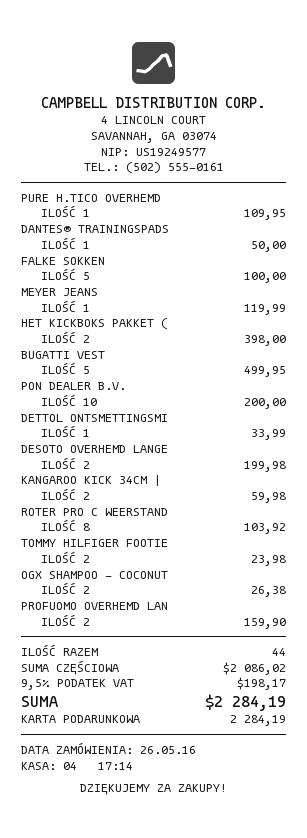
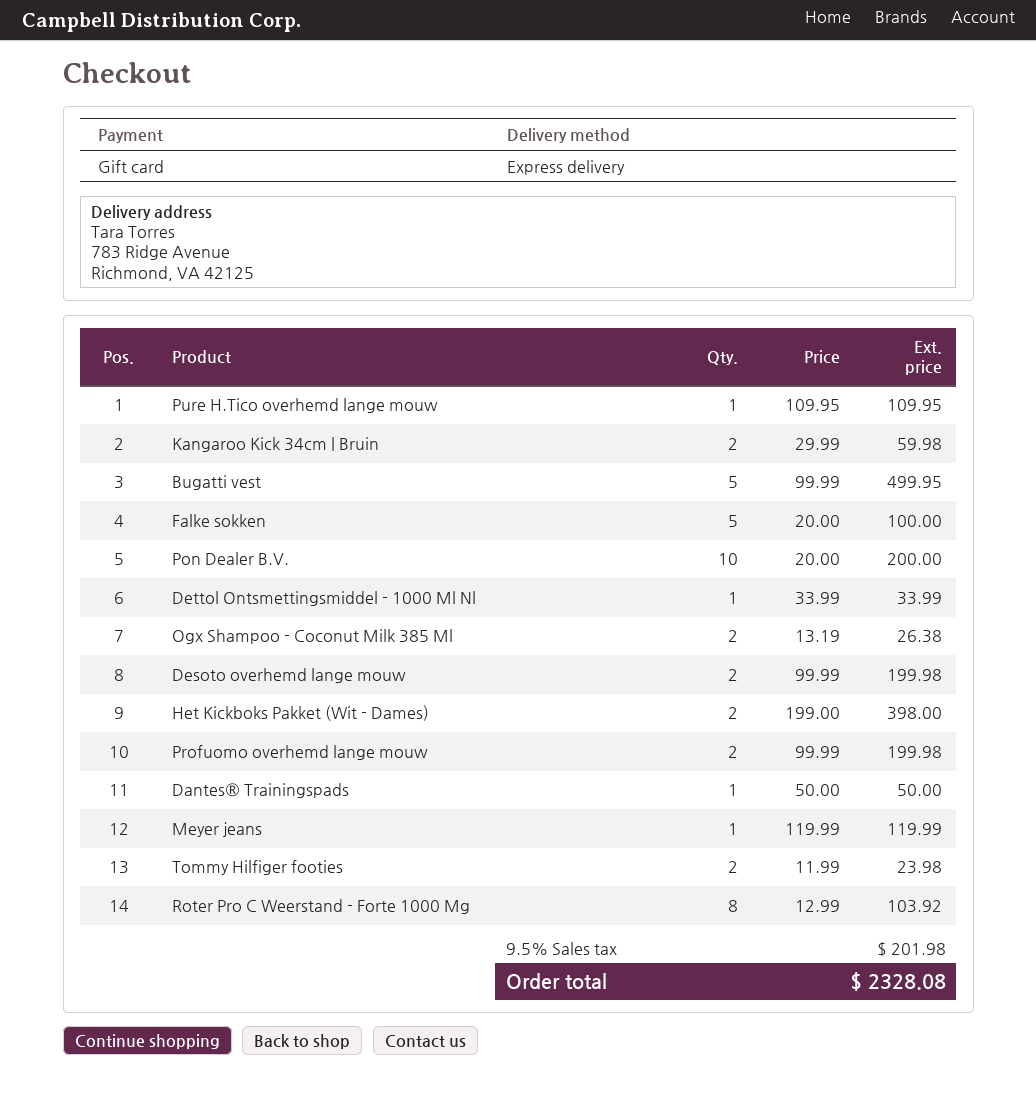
PROFUOMO OVERHEMD LAN: 2 for 159.90 -> 2 for 199.98
tax: 9.5% = 198.17 -> 9.5% = 201.98
total: 2284.19 -> 2328.08

